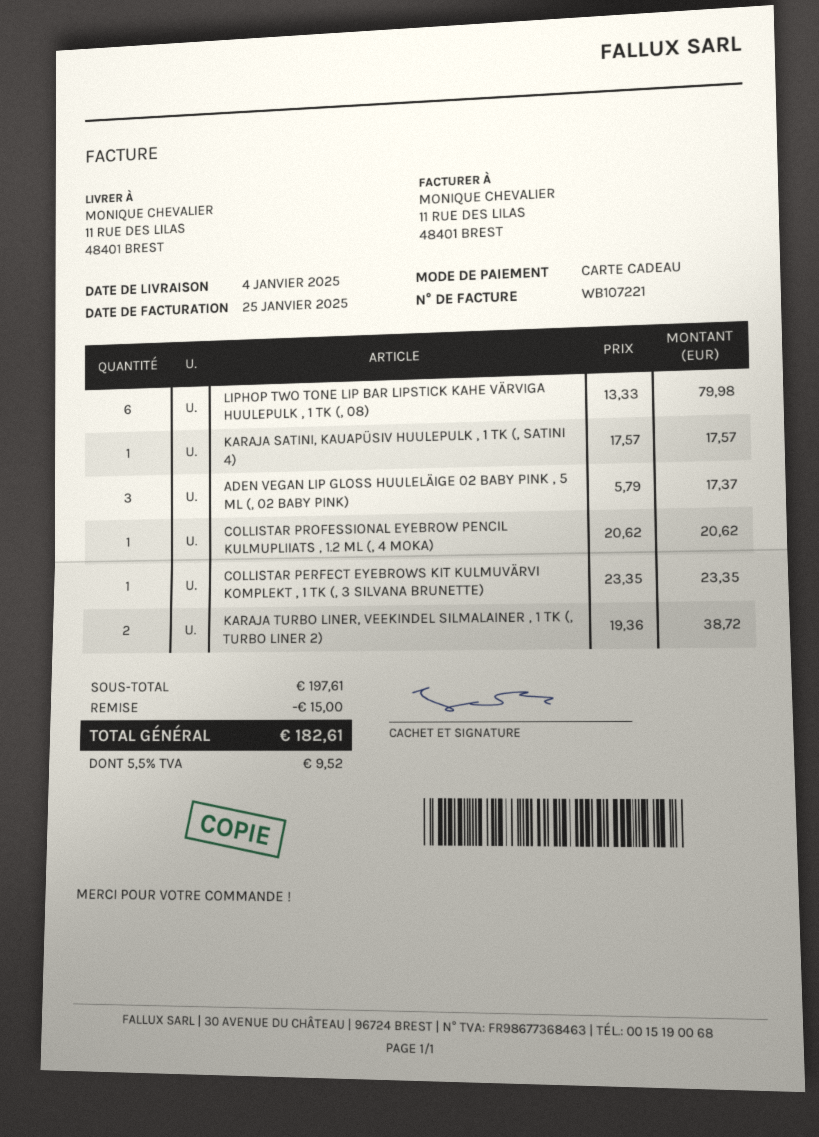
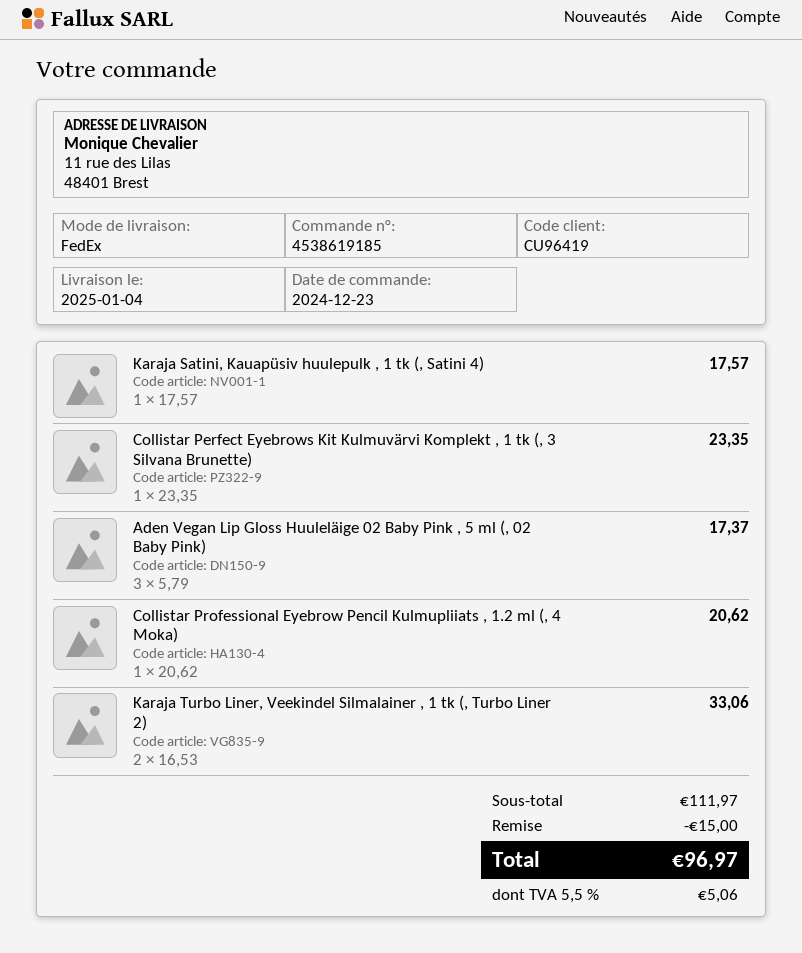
LIPHOP TWO TONE LIP BAR LIPSTICK KAHE VÄRVIGA HUULEPULK , 1 TK (, 08): 6 x 13.33 = 79.98 -> none
KARAJA TURBO LINER, VEEKINDEL SILMALAINER , 1 TK (, TURBO LINER 2): 2 x 19.36 = 38.72 -> 2 x 16.53 = 33.06
subtotal: 197.61 -> 111.97
tax: 5.5% = 9.52 -> 5.5% = 5.06
total: 182.61 -> 96.97

